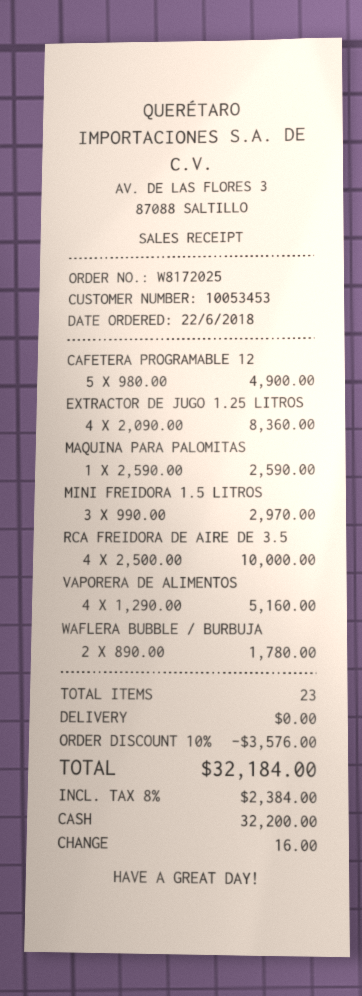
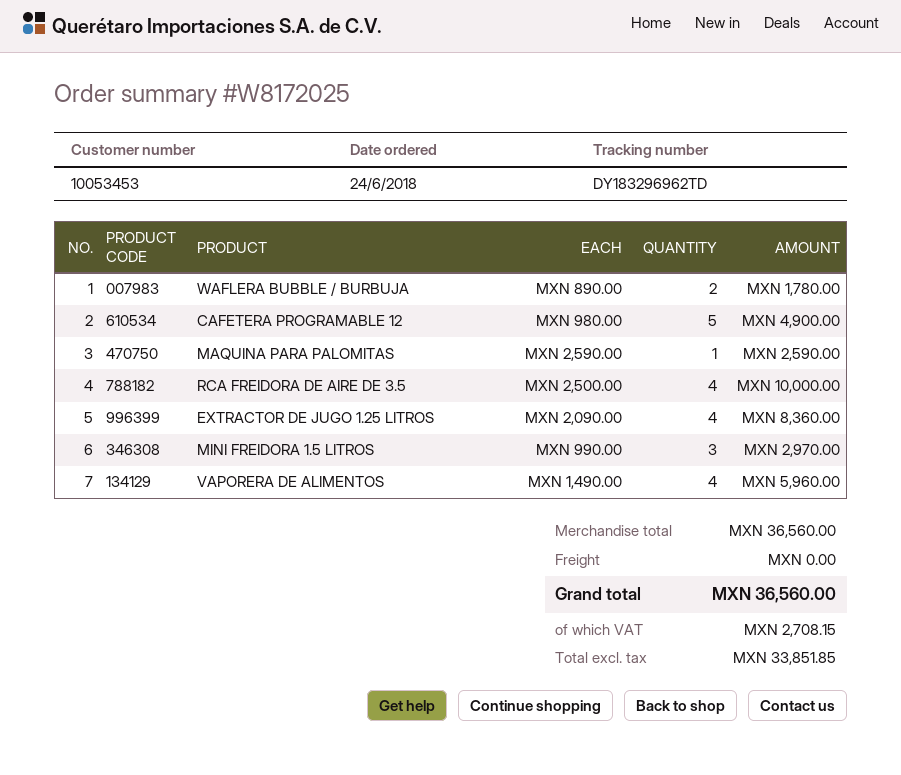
order date: 2018-06-22 -> 2018-06-24
VAPORERA DE ALIMENTOS: 4 x 1290.00 = 5160.00 -> 4 x 1490.00 = 5960.00
discount: 10% = 3576.00 -> none
tax: 2384.00 -> 2708.15
total: 32184.00 -> 36560.00

